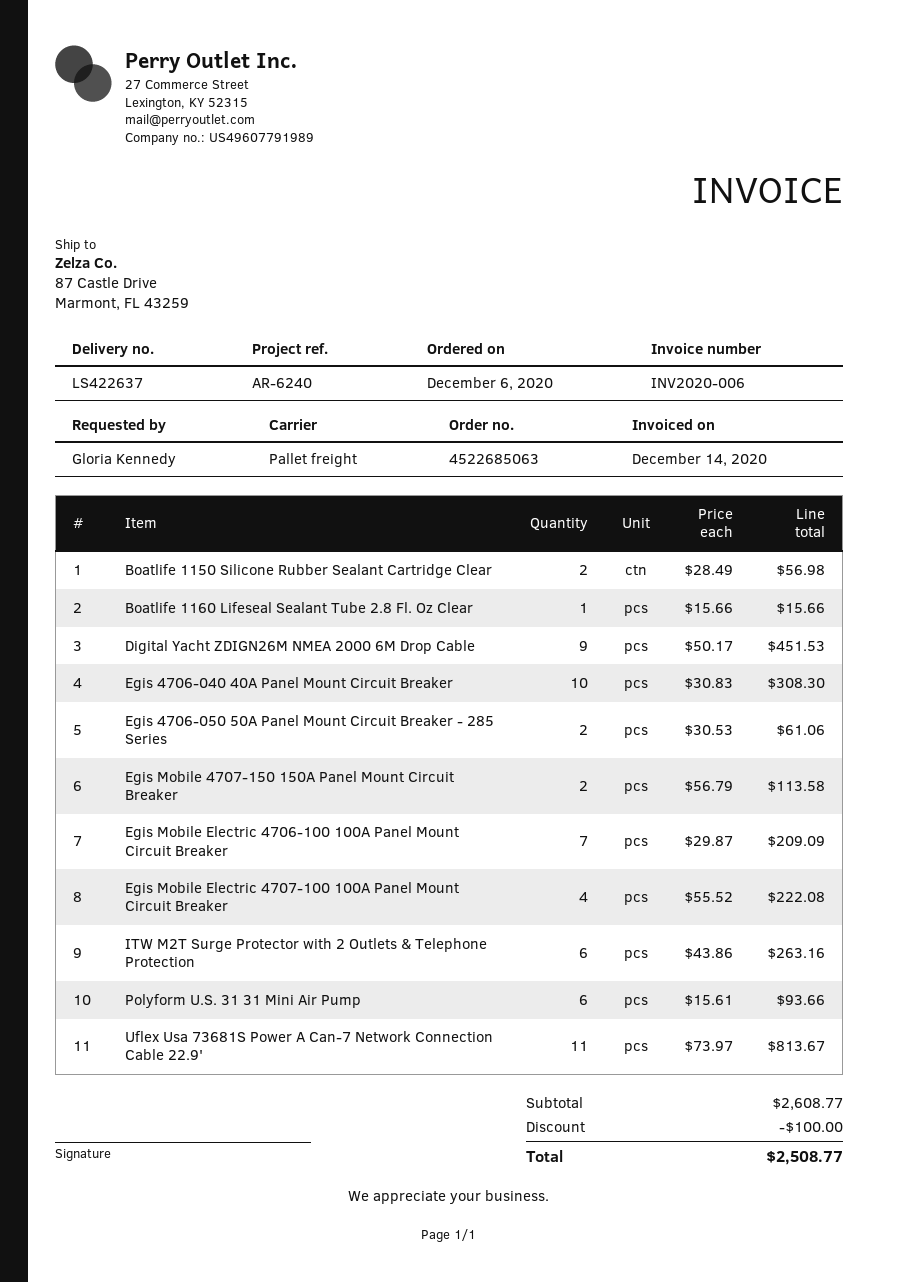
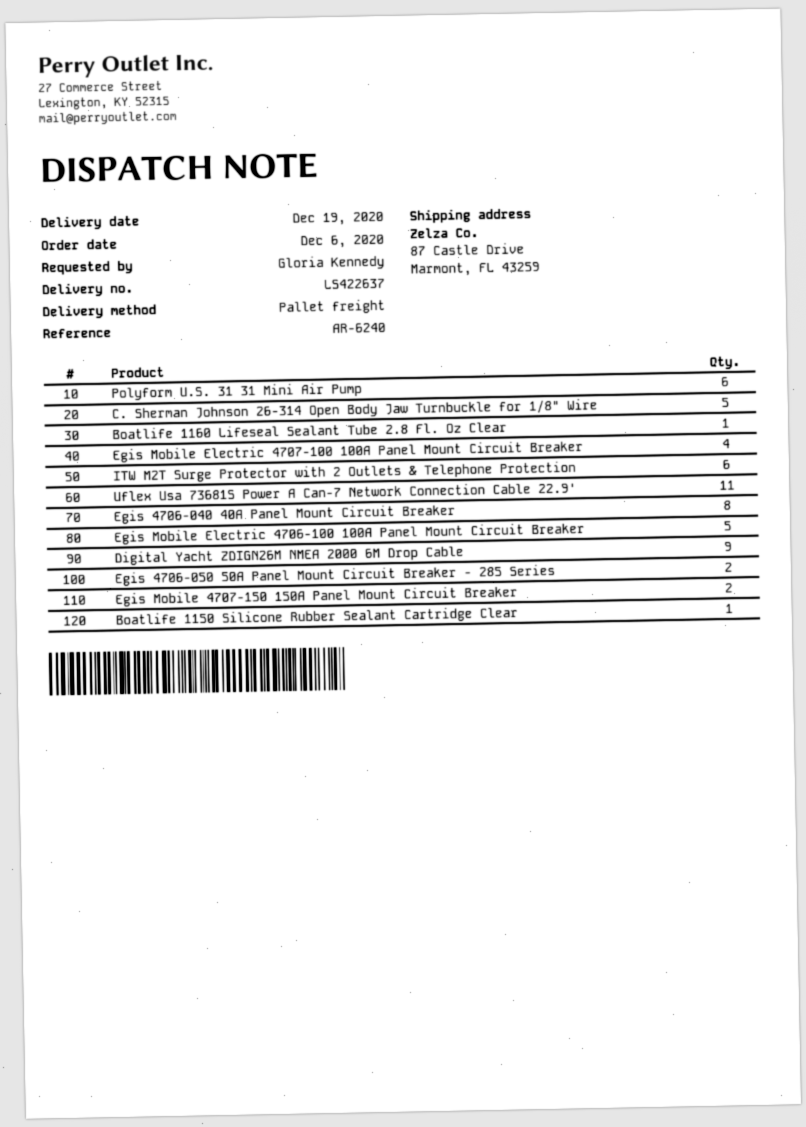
Boatlife 1150 Silicone Rubber Sealant Cartridge Clear: 2 -> 1
Egis 4706-040 40A Panel Mount Circuit Breaker: 10 -> 8
Egis Mobile Electric 4706-100 100A Panel Mount Circuit Breaker: 7 -> 5
C. Sherman Johnson 26-314 Open Body Jaw Turnbuckle for 1/8" Wire: none -> 5

